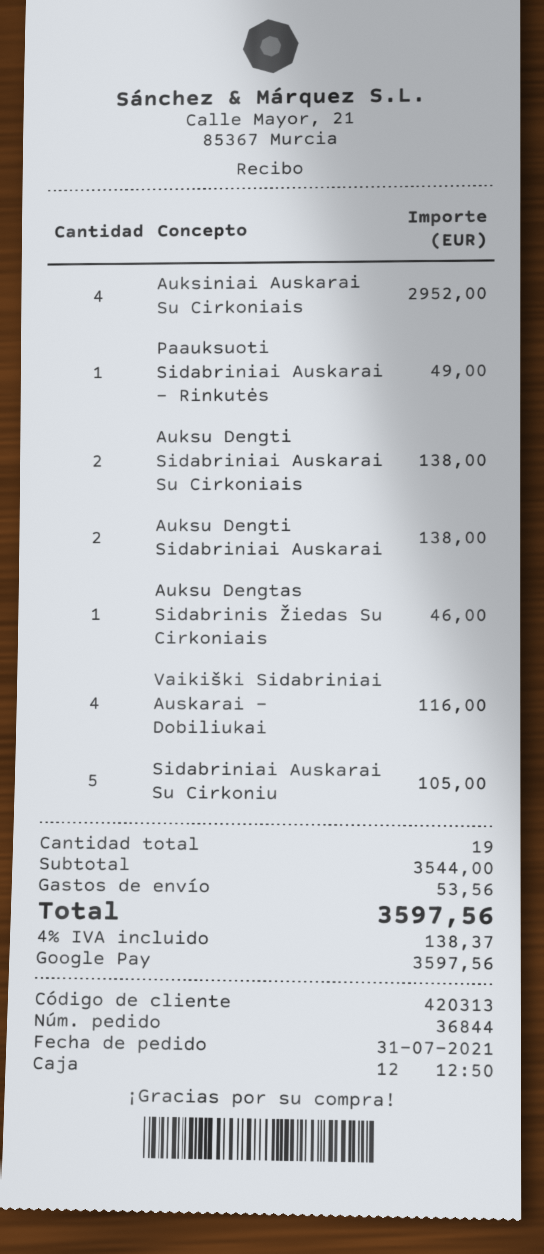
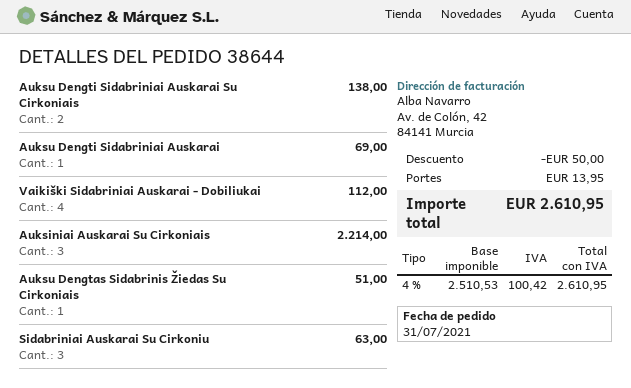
order number: 36844 -> 38644
Auksiniai Auskarai Su Cirkoniais: 4 for 2952.00 -> 3 for 2214.00
Paauksuoti Sidabriniai Auskarai - Rinkutės: 1 for 49.00 -> none
Auksu Dengti Sidabriniai Auskarai: 2 for 138.00 -> 1 for 69.00
Auksu Dengtas Sidabrinis Žiedas Su Cirkoniais: 1 for 46.00 -> 1 for 51.00
Vaikiški Sidabriniai Auskarai - Dobiliukai: 4 for 116.00 -> 4 for 112.00
Sidabriniai Auskarai Su Cirkoniu: 5 for 105.00 -> 3 for 63.00
discount: none -> 50.00
shipping: 53.56 -> 13.95
tax: 4% = 138.37 -> 4% = 100.42
total: 3597.56 -> 2610.95

